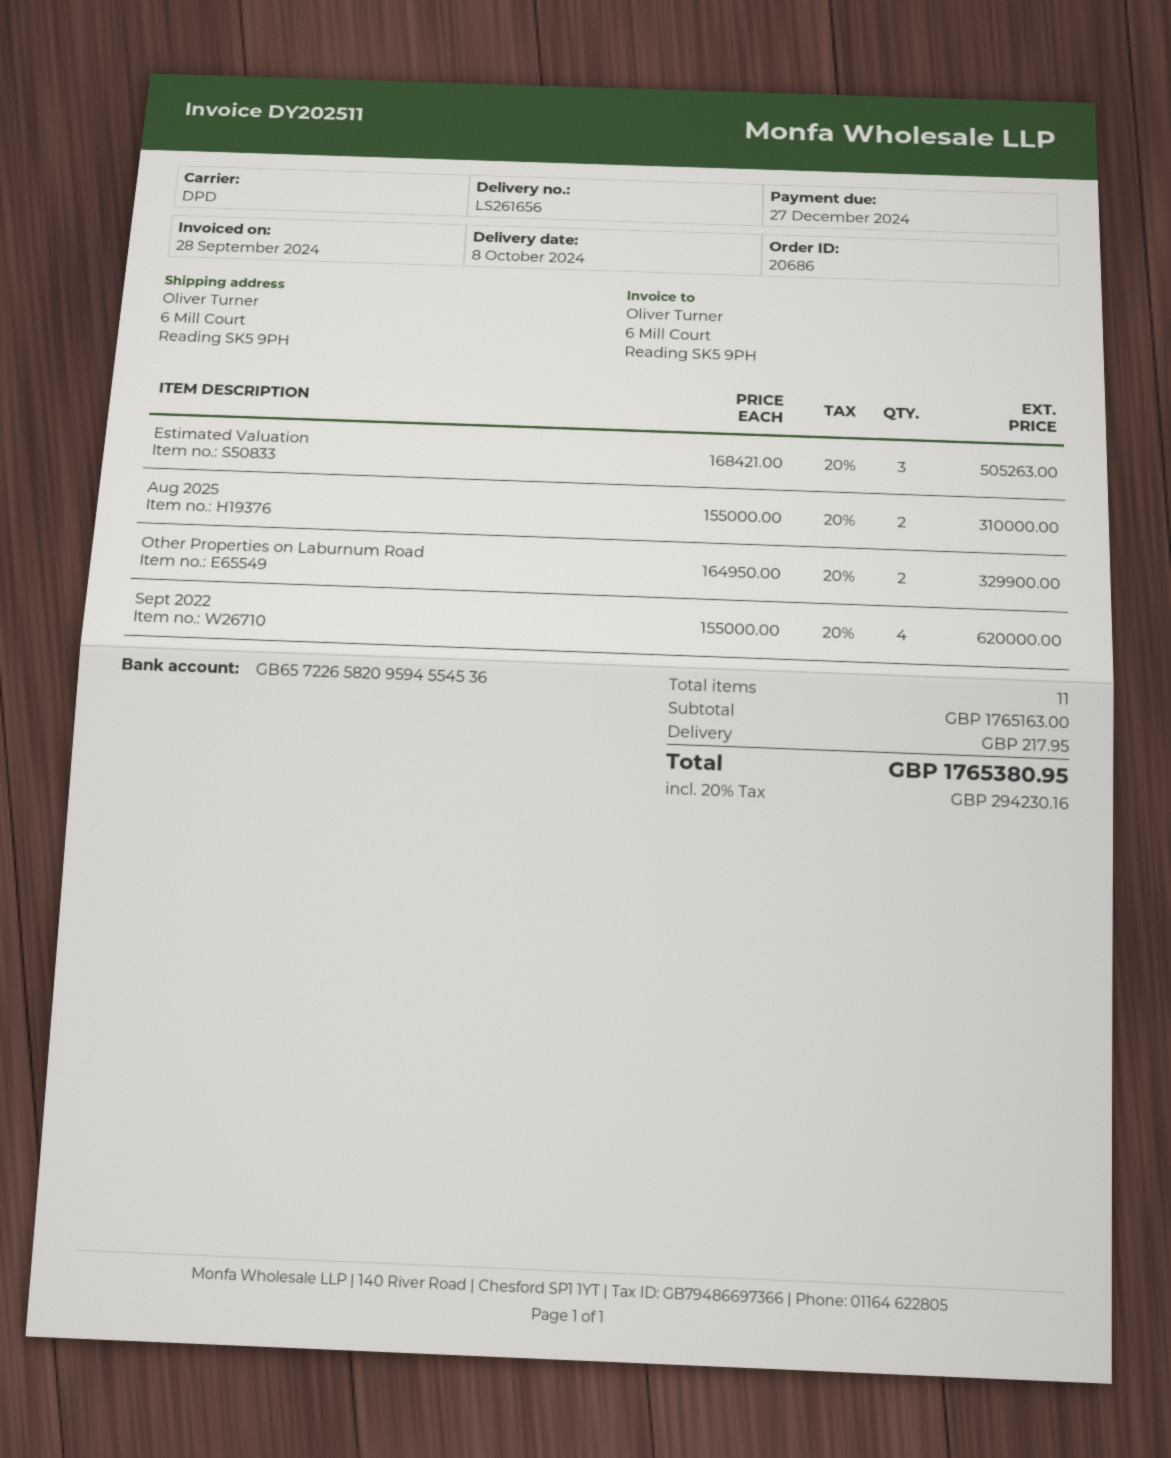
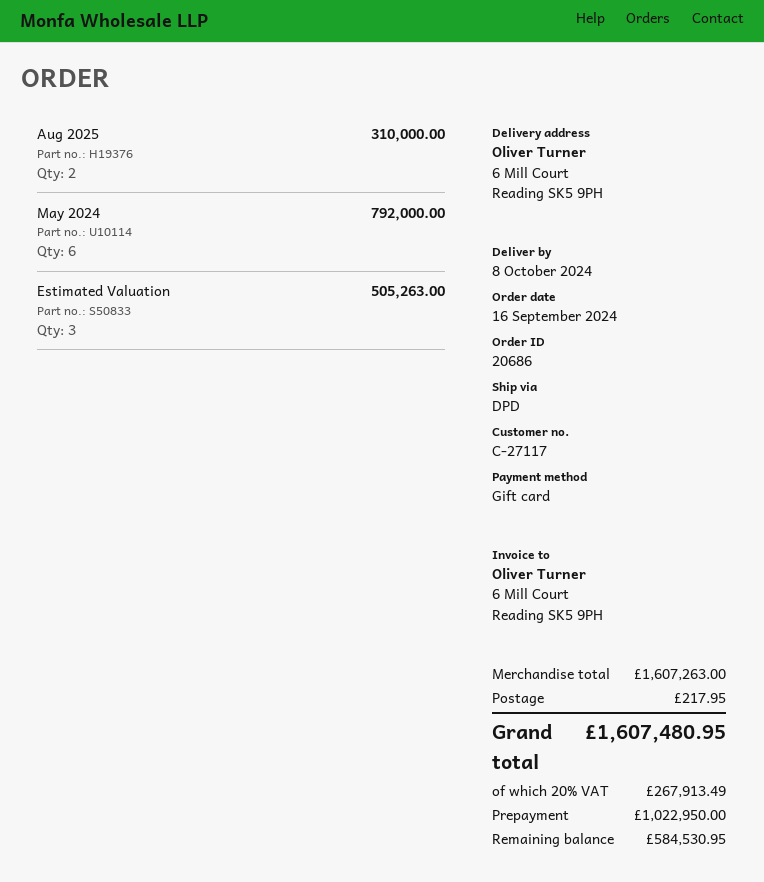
Other Properties on Laburnum Road: 2 for 329900.00 -> none
Sept 2022: 4 for 620000.00 -> none
May 2024: none -> 6 for 792000.00
subtotal: 1765163.00 -> 1607263.00
tax: 20% = 294230.16 -> 20% = 267913.49
total: 1765380.95 -> 1607480.95

